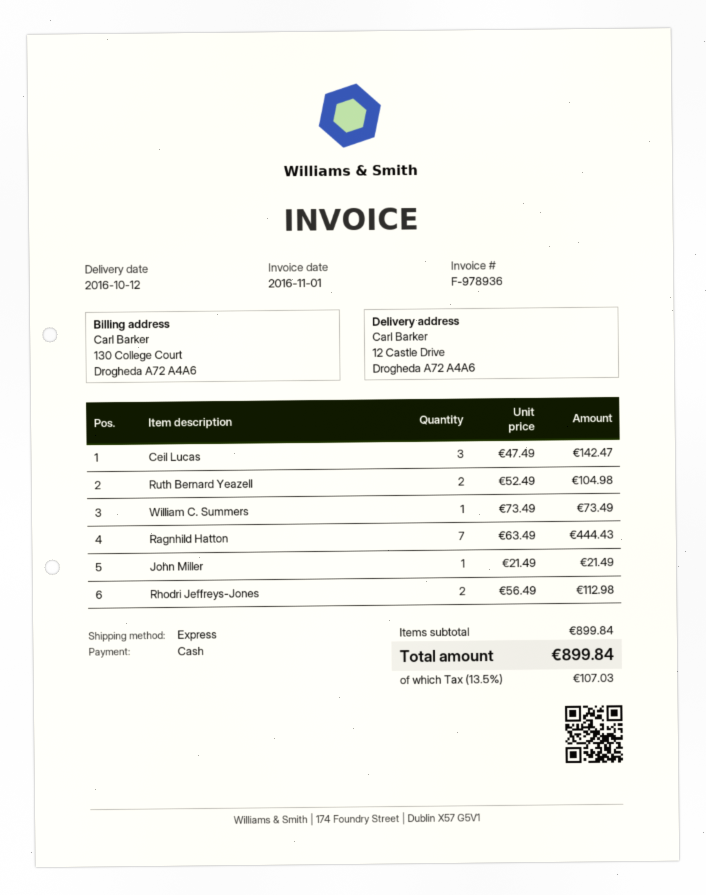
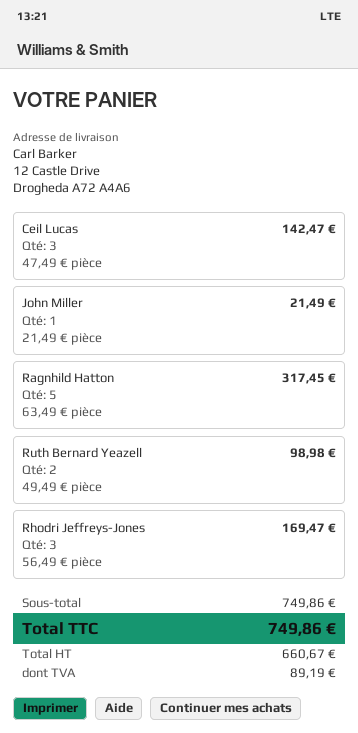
Ruth Bernard Yeazell: 2 x 52.49 = 104.98 -> 2 x 49.49 = 98.98
William C. Summers: 1 x 73.49 = 73.49 -> none
Ragnhild Hatton: 7 x 63.49 = 444.43 -> 5 x 63.49 = 317.45
Rhodri Jeffreys-Jones: 2 x 56.49 = 112.98 -> 3 x 56.49 = 169.47
subtotal: 899.84 -> 749.86
tax: 107.03 -> 89.19
total: 899.84 -> 749.86

